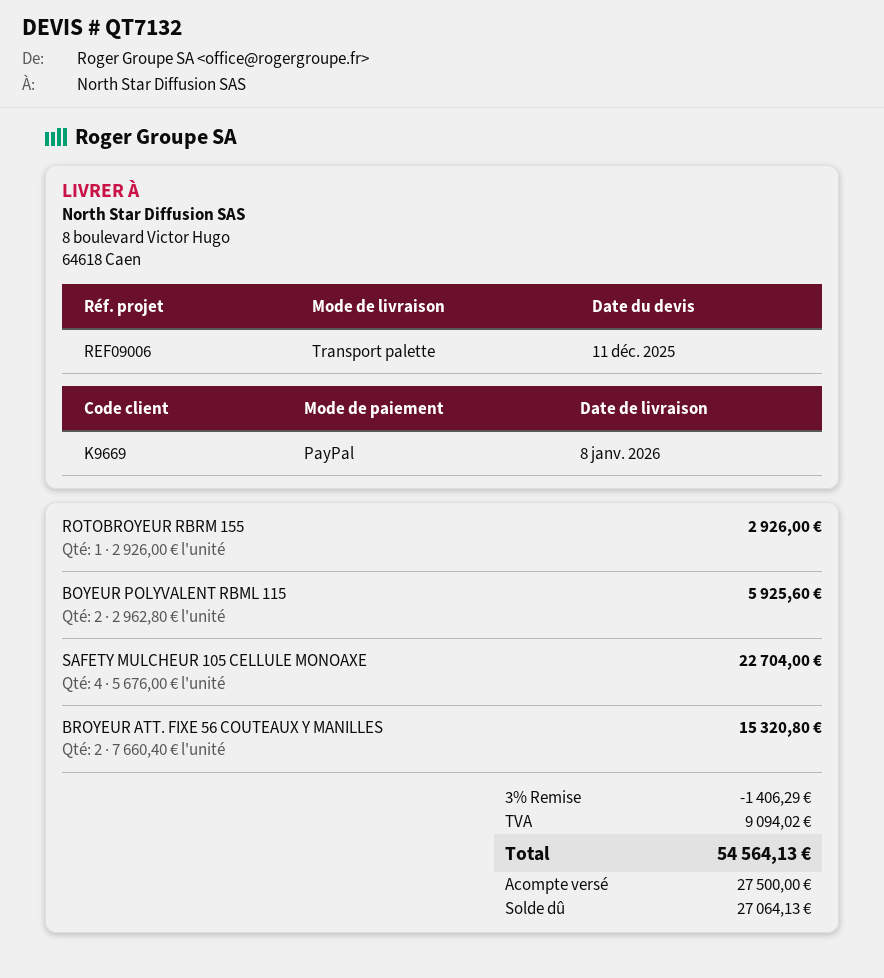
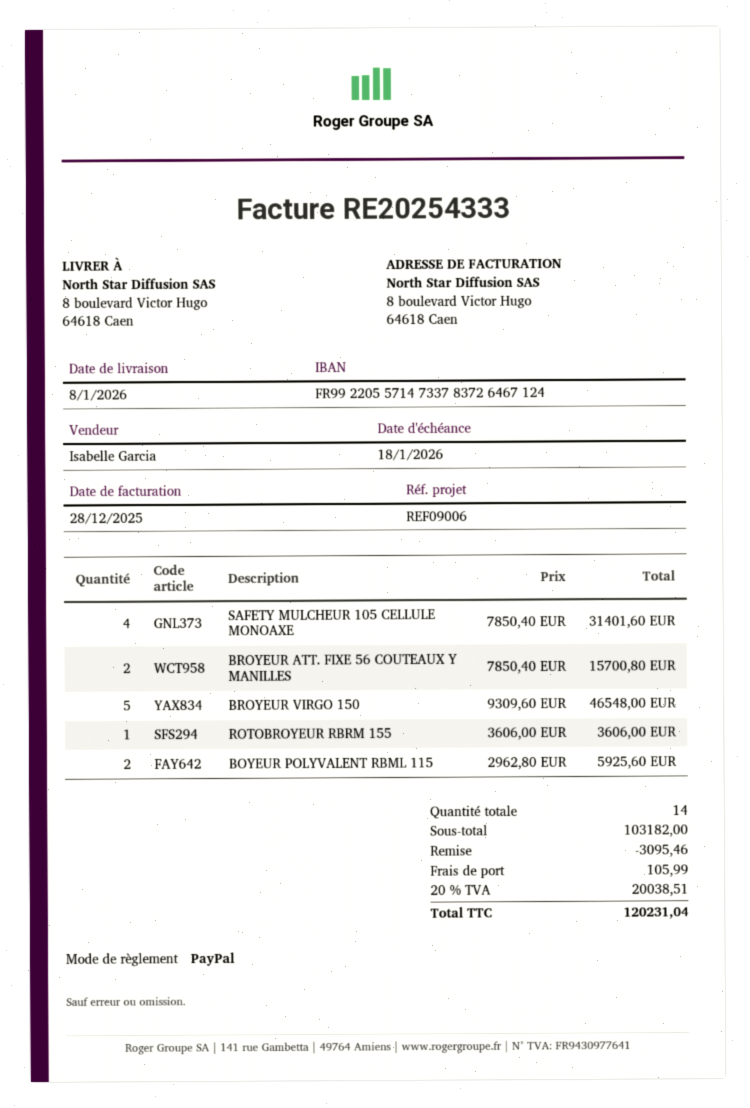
ROTOBROYEUR RBRM 155: 1 x 2926.00 = 2926.00 -> 1 x 3606.00 = 3606.00
SAFETY MULCHEUR 105 CELLULE MONOAXE: 4 x 5676.00 = 22704.00 -> 4 x 7850.40 = 31401.60
BROYEUR ATT. FIXE 56 COUTEAUX Y MANILLES: 2 x 7660.40 = 15320.80 -> 2 x 7850.40 = 15700.80
BROYEUR VIRGO 150: none -> 5 x 9309.60 = 46548.00
discount: 1406.29 -> 3095.46
shipping: none -> 105.99
tax: 9094.02 -> 20038.51
total: 54564.13 -> 120231.04

